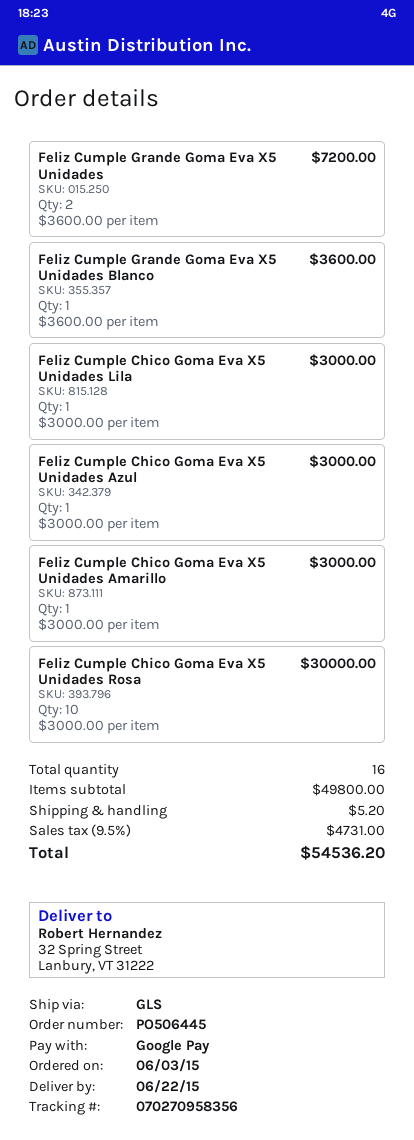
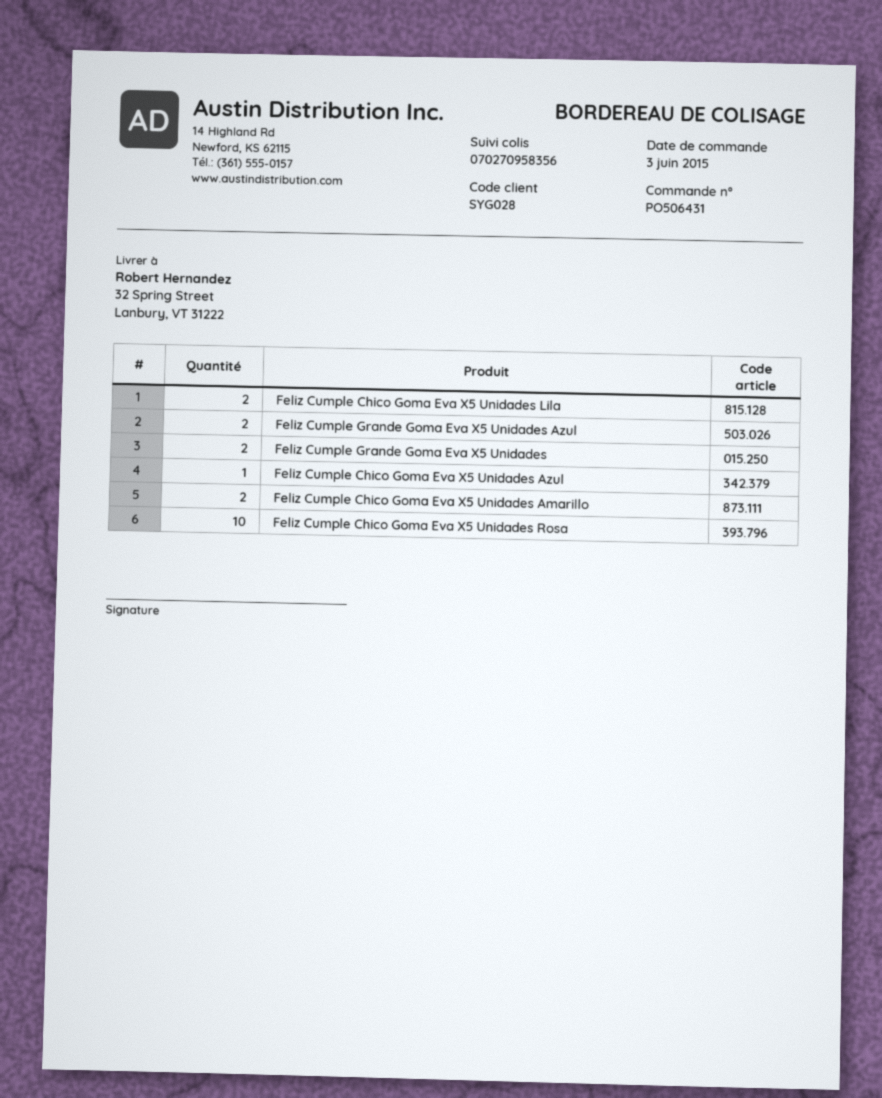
order number: PO506445 -> PO506431
Feliz Cumple Grande Goma Eva X5 Unidades Blanco: 1 -> none
Feliz Cumple Chico Goma Eva X5 Unidades Lila: 1 -> 2
Feliz Cumple Chico Goma Eva X5 Unidades Amarillo: 1 -> 2
Feliz Cumple Grande Goma Eva X5 Unidades Azul: none -> 2

